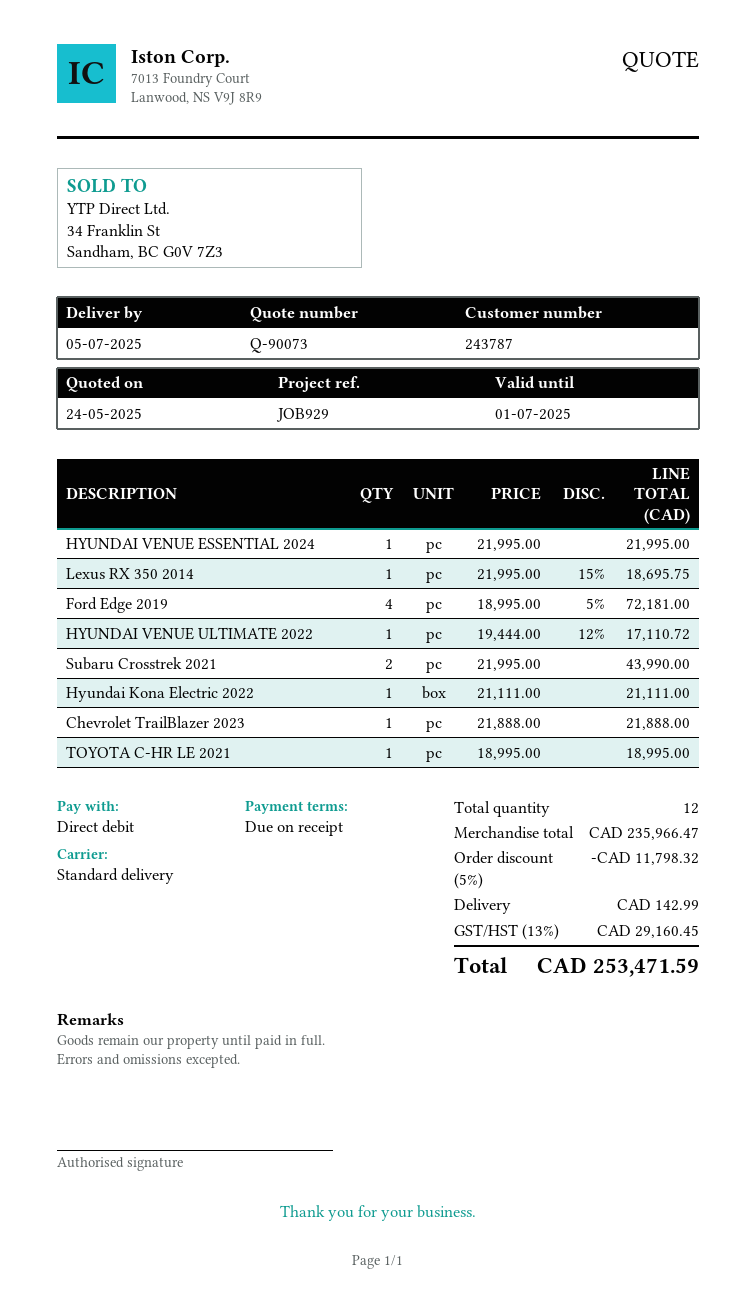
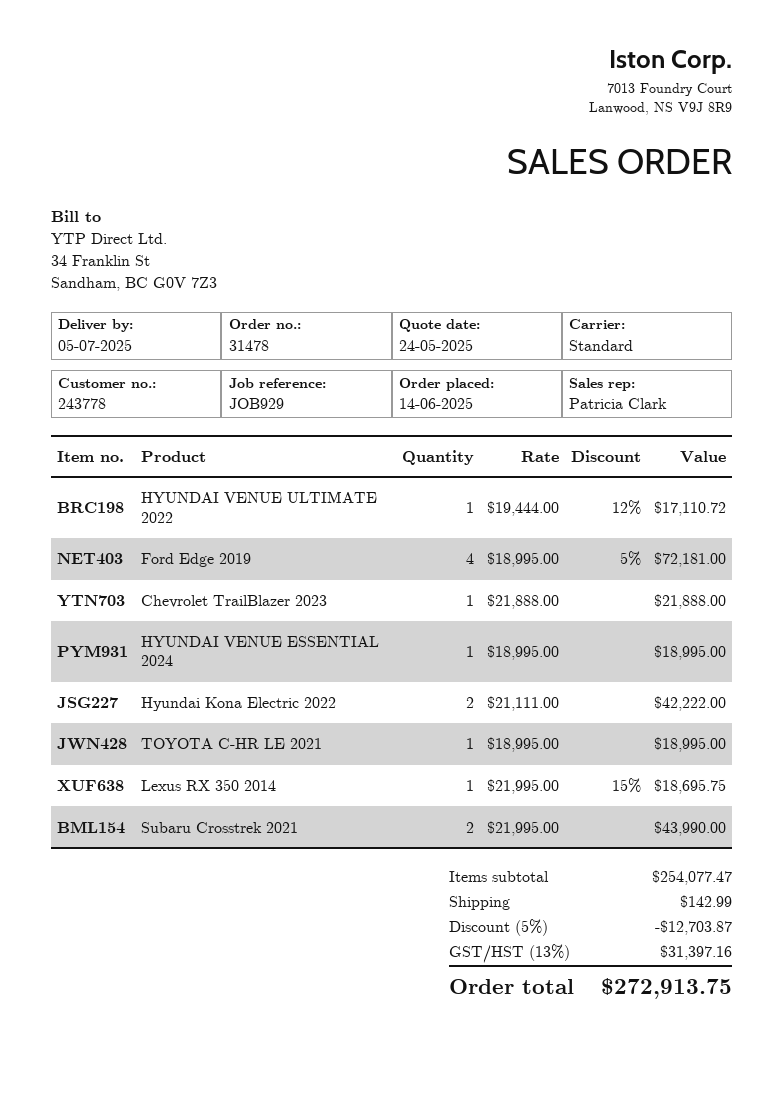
customer number: 243787 -> 243778
HYUNDAI VENUE ESSENTIAL 2024: 1 x 21995.00 = 21995.00 -> 1 x 18995.00 = 18995.00
Hyundai Kona Electric 2022: 1 x 21111.00 = 21111.00 -> 2 x 21111.00 = 42222.00
subtotal: 235966.47 -> 254077.47
discount: 5% = 11798.32 -> 5% = 12703.87
tax: 13% = 29160.45 -> 13% = 31397.16
total: 253471.59 -> 272913.75

